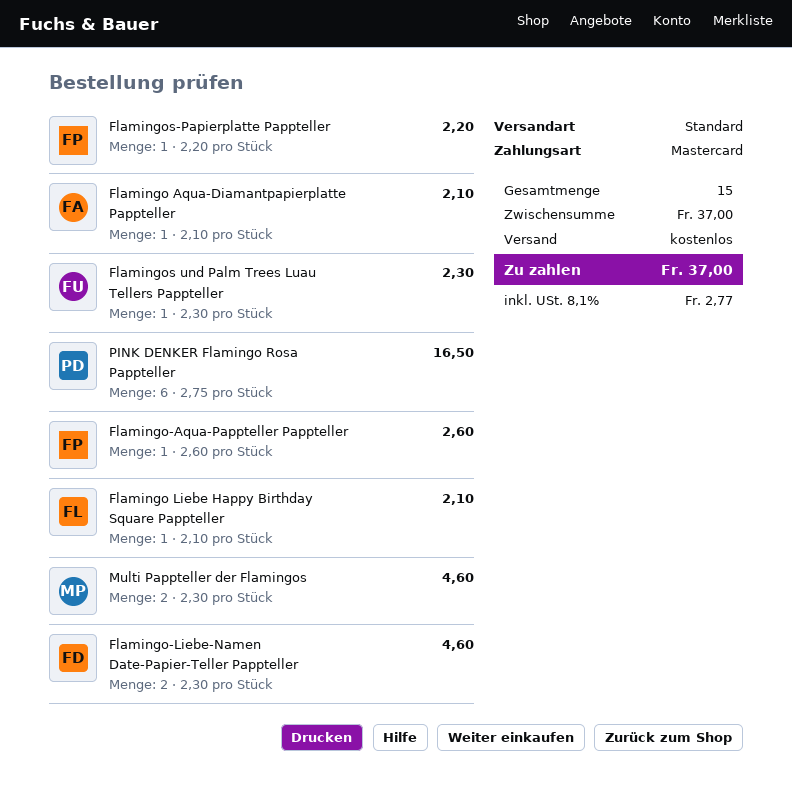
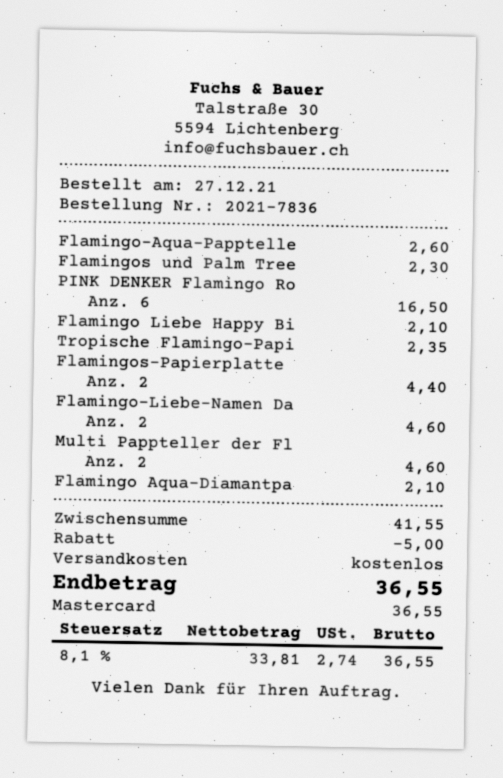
Flamingos-Papierplatte Pappteller: 1 for 2.20 -> 2 for 4.40
Tropische Flamingo-Papi: none -> 1 for 2.35
subtotal: 37.00 -> 41.55
discount: none -> 5.00
tax: 8.1% = 2.77 -> 8.1% = 2.74
total: 37.00 -> 36.55

